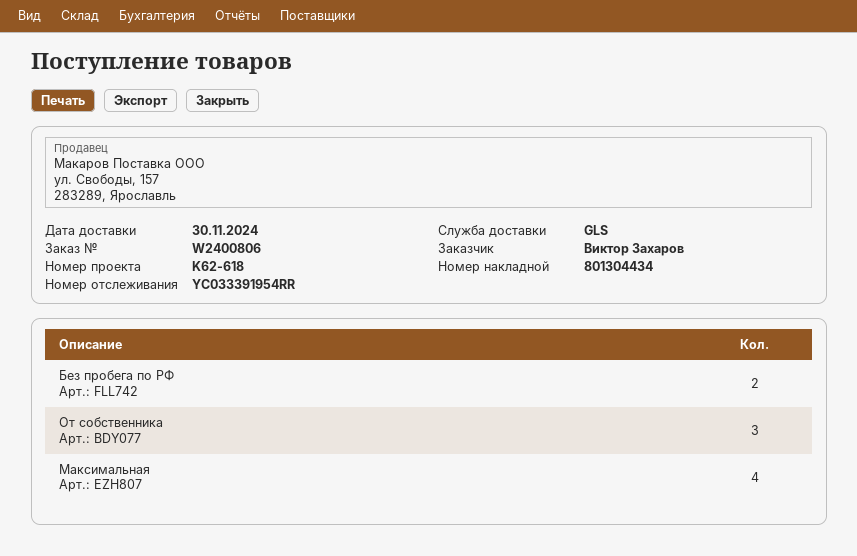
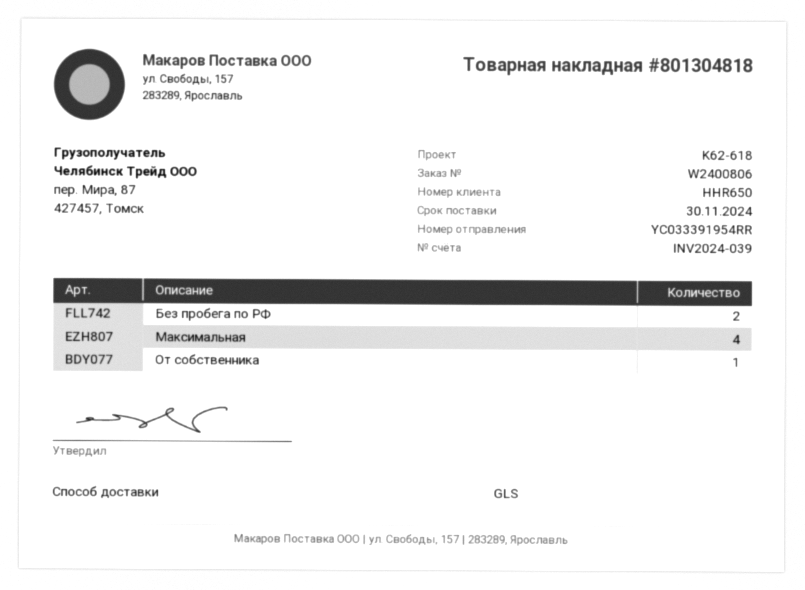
delivery note number: 801304434 -> 801304818
От собственника: 3 -> 1

